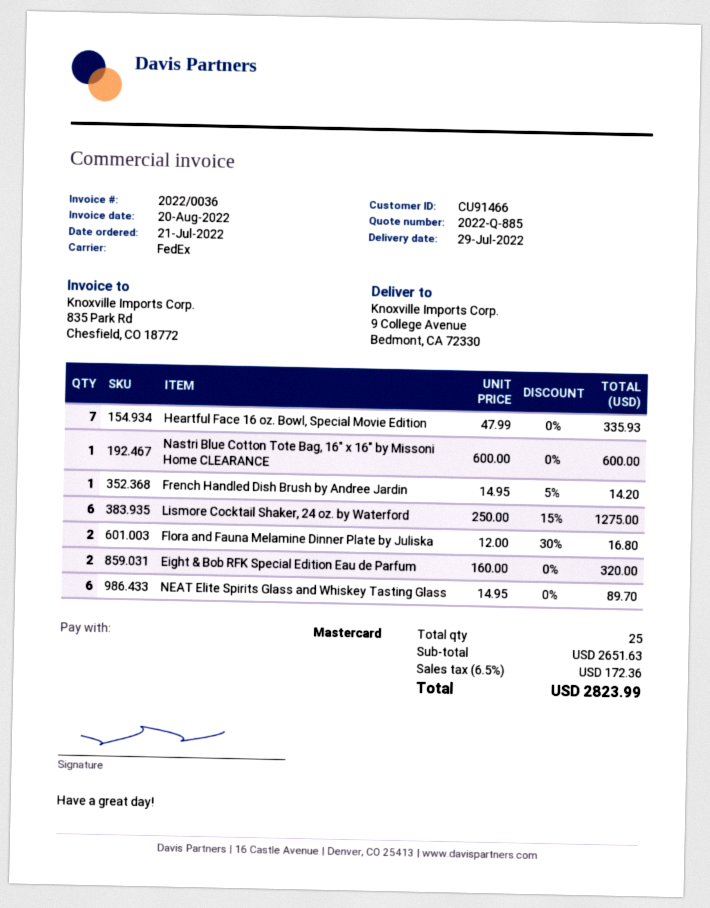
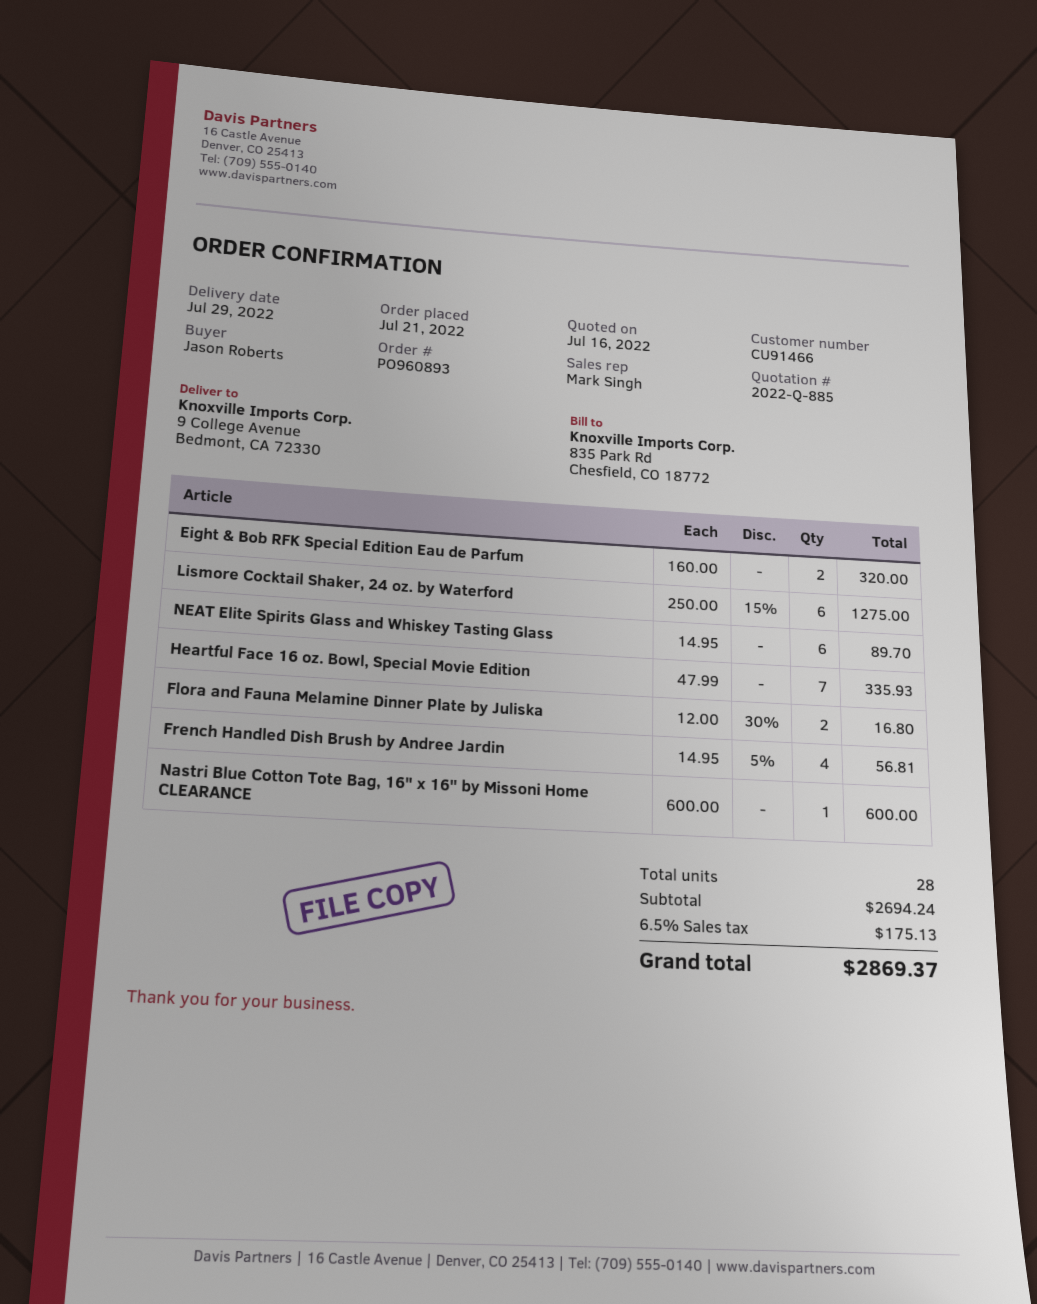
French Handled Dish Brush by Andree Jardin: 1 x 14.95 - 5% = 14.20 -> 4 x 14.95 - 5% = 56.81
total quantity: 25 -> 28
subtotal: 2651.63 -> 2694.24
tax: 6.5% = 172.36 -> 6.5% = 175.13
total: 2823.99 -> 2869.37

